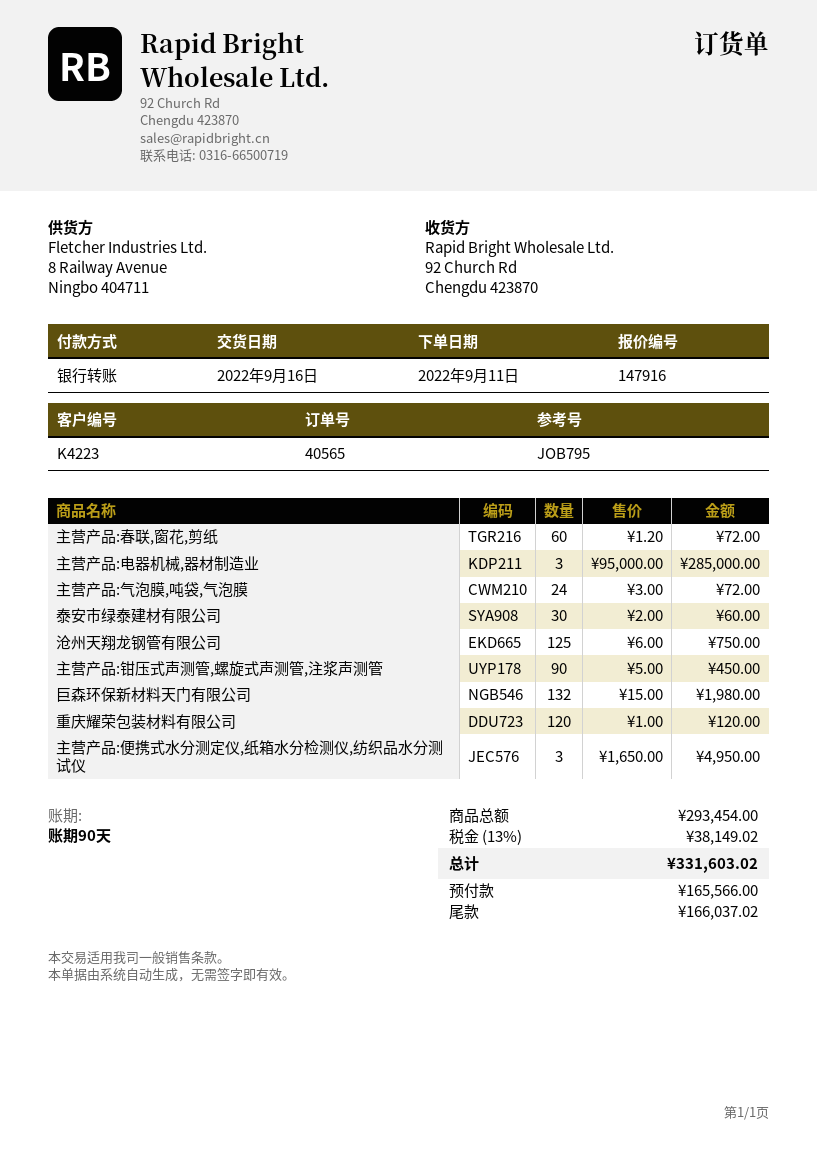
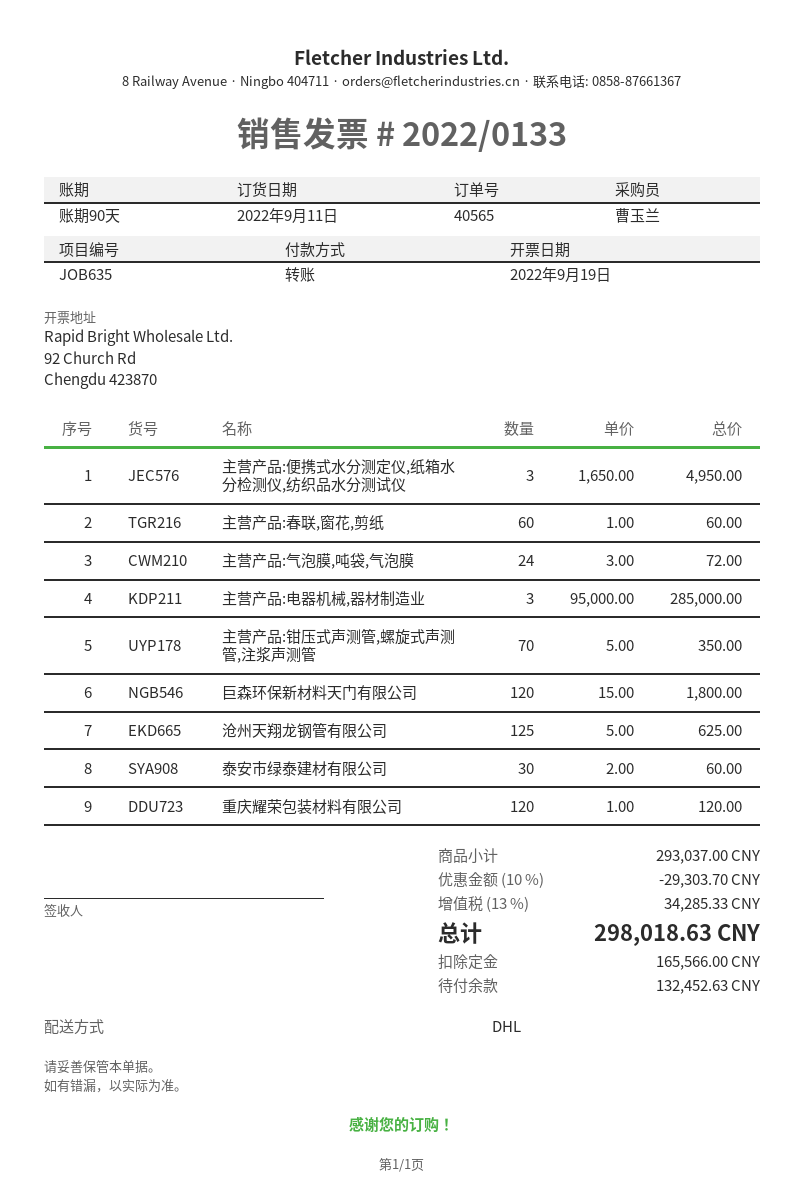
reference: JOB795 -> JOB635
主营产品:春联,窗花,剪纸: 60 x 1.20 = 72.00 -> 60 x 1.00 = 60.00
沧州天翔龙钢管有限公司: 125 x 6.00 = 750.00 -> 125 x 5.00 = 625.00
主营产品:钳压式声测管,螺旋式声测管,注浆声测管: 90 x 5.00 = 450.00 -> 70 x 5.00 = 350.00
巨森环保新材料天门有限公司: 132 x 15.00 = 1980.00 -> 120 x 15.00 = 1800.00
subtotal: 293454.00 -> 293037.00
discount: none -> 10% = 29303.70
tax: 13% = 38149.02 -> 13% = 34285.33
total: 331603.02 -> 298018.63
balance: 166037.02 -> 132452.63

